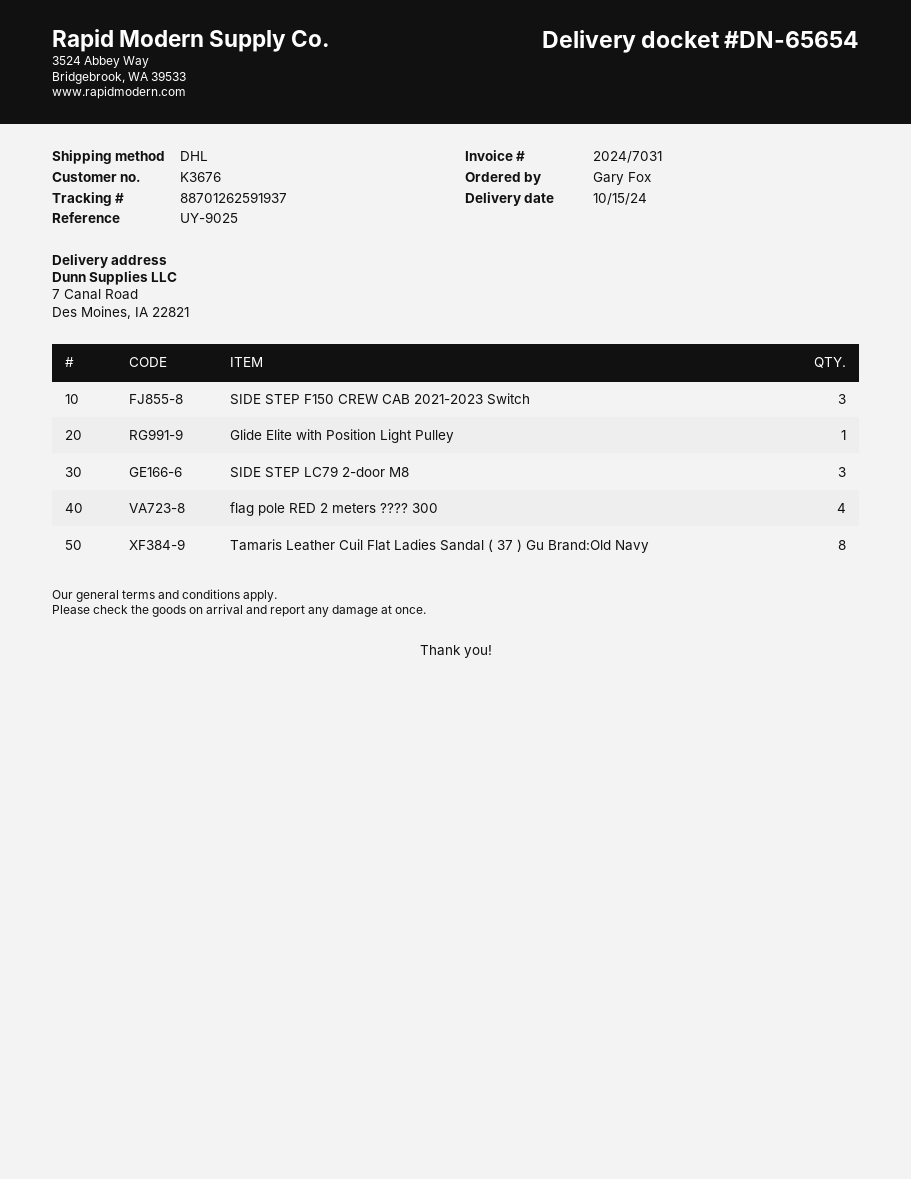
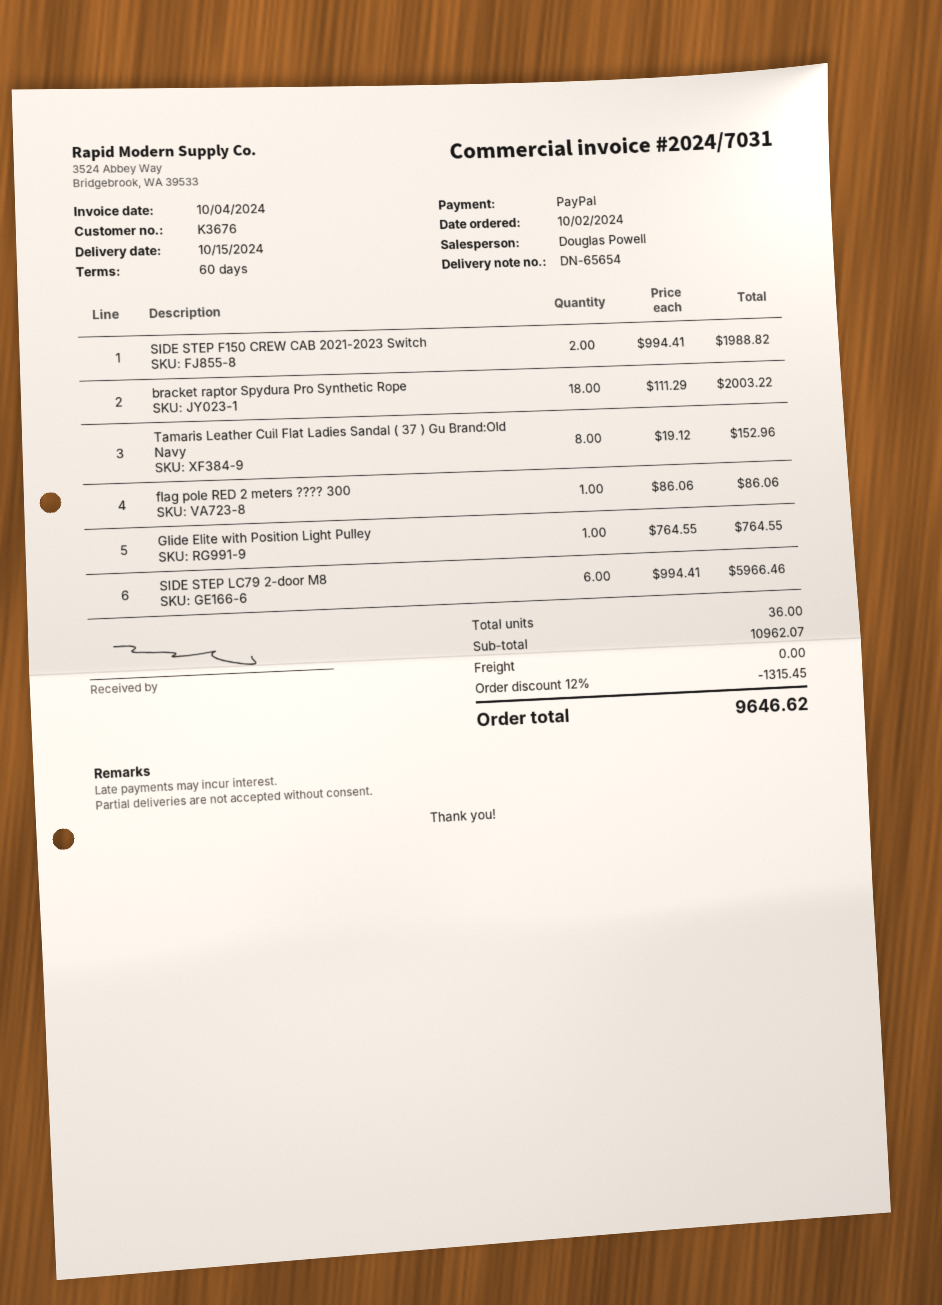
SIDE STEP F150 CREW CAB 2021-2023 Switch: 3 -> 2
SIDE STEP LC79 2-door M8: 3 -> 6
flag pole RED 2 meters ???? 300: 4 -> 1
bracket raptor Spydura Pro Synthetic Rope: none -> 18

